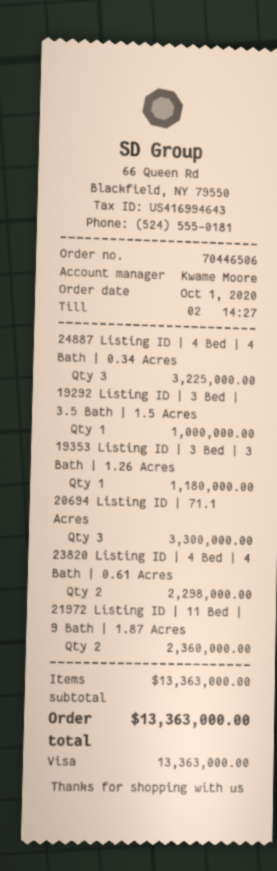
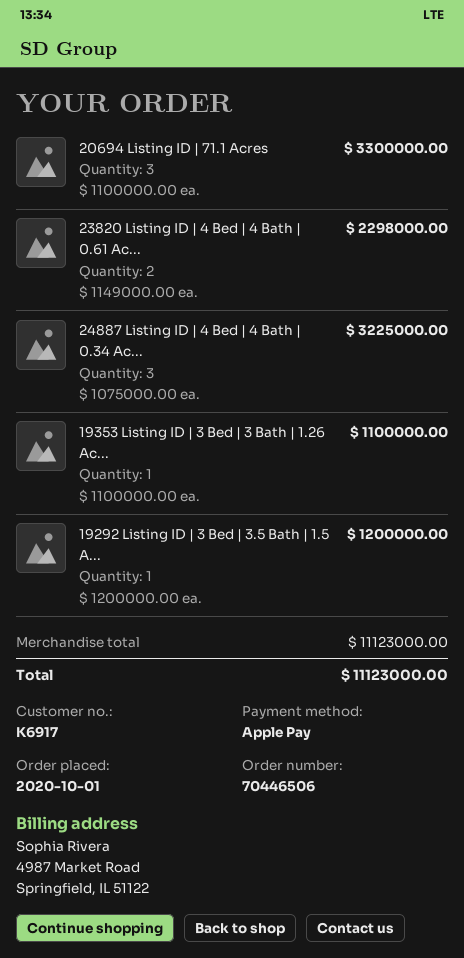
payment method: Visa -> Apple Pay
19292 Listing ID | 3 Bed | 3.5 Bath | 1.5 Acres: 1 for 1000000.00 -> 1 for 1200000.00
19353 Listing ID | 3 Bed | 3 Bath | 1.26 Acres: 1 for 1180000.00 -> 1 for 1100000.00
21972 Listing ID | 11 Bed | 9 Bath | 1.87 Acres: 2 for 2360000.00 -> none
subtotal: 13363000.00 -> 11123000.00
total: 13363000.00 -> 11123000.00

